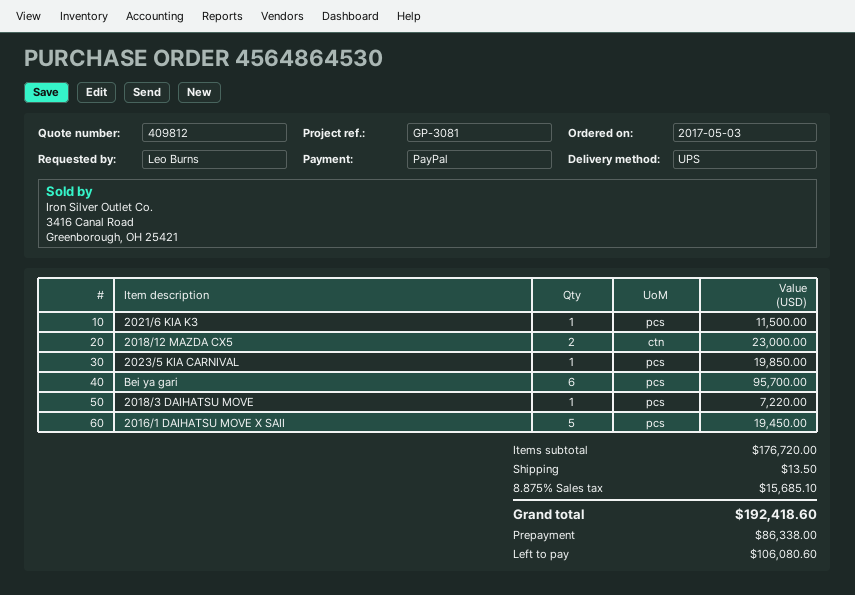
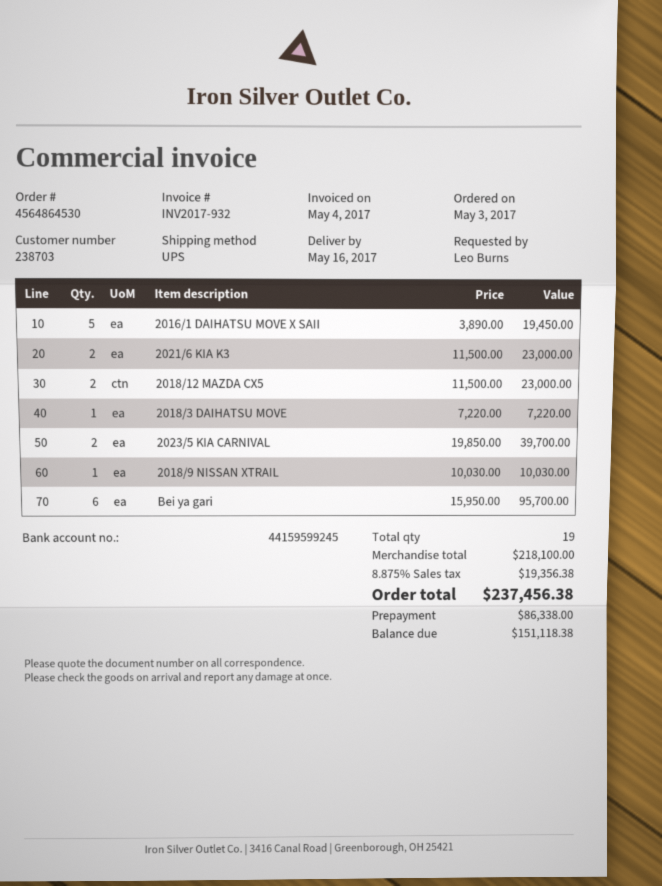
2021/6 KIA K3: 1 for 11500.00 -> 2 for 23000.00
2023/5 KIA CARNIVAL: 1 for 19850.00 -> 2 for 39700.00
2018/9 NISSAN XTRAIL: none -> 1 for 10030.00
subtotal: 176720.00 -> 218100.00
shipping: 13.50 -> none
tax: 8.875% = 15685.10 -> 8.875% = 19356.38
total: 192418.60 -> 237456.38
balance: 106080.60 -> 151118.38

